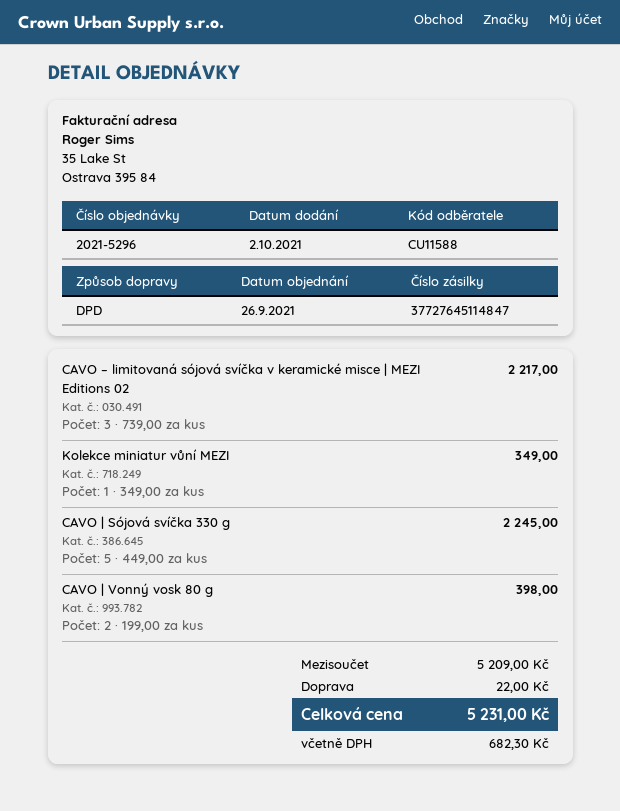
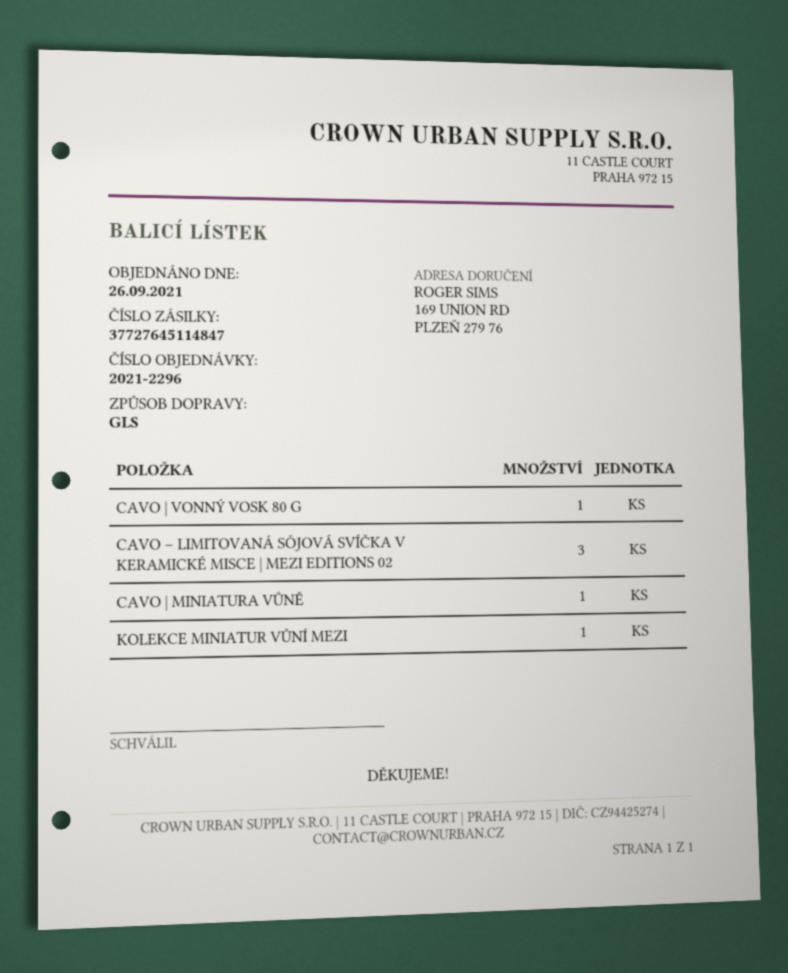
order number: 2021-5296 -> 2021-2296
shipping method: DPD -> GLS
CAVO | Sójová svíčka 330 g: 5 -> none
CAVO | Vonný vosk 80 g: 2 -> 1
CAVO | MINIATURA VŮNĚ: none -> 1

